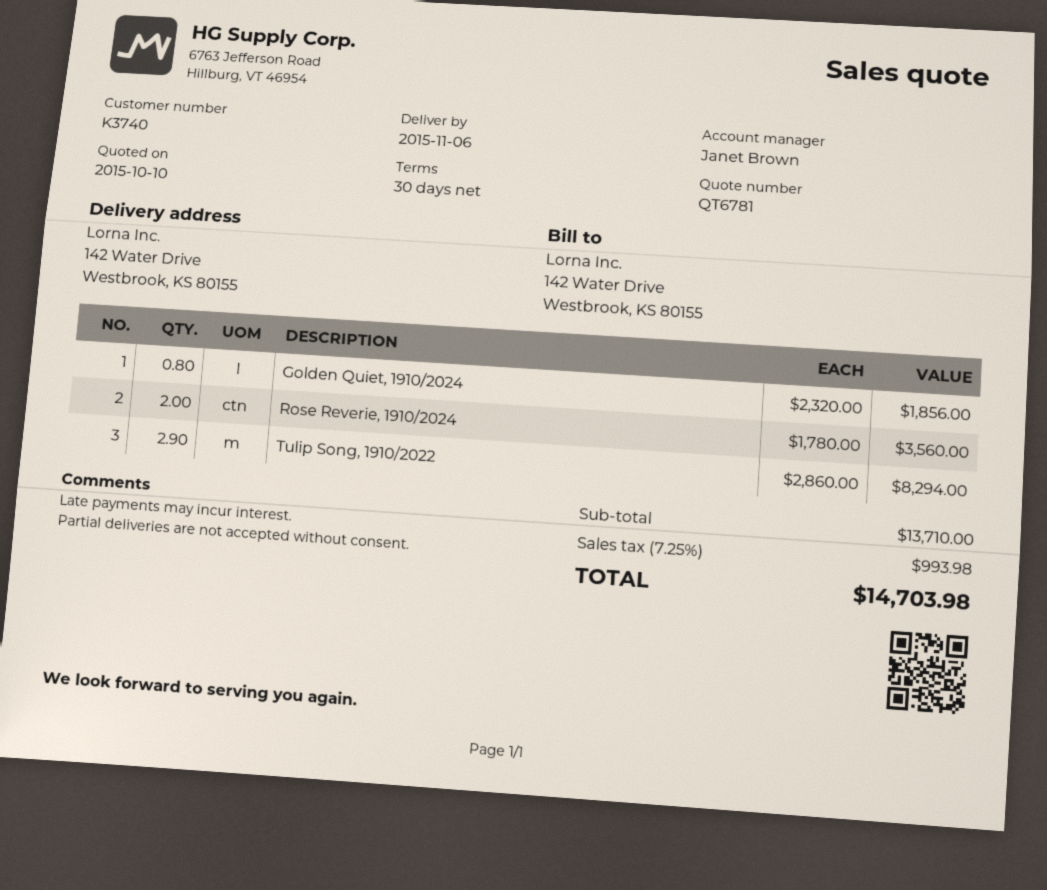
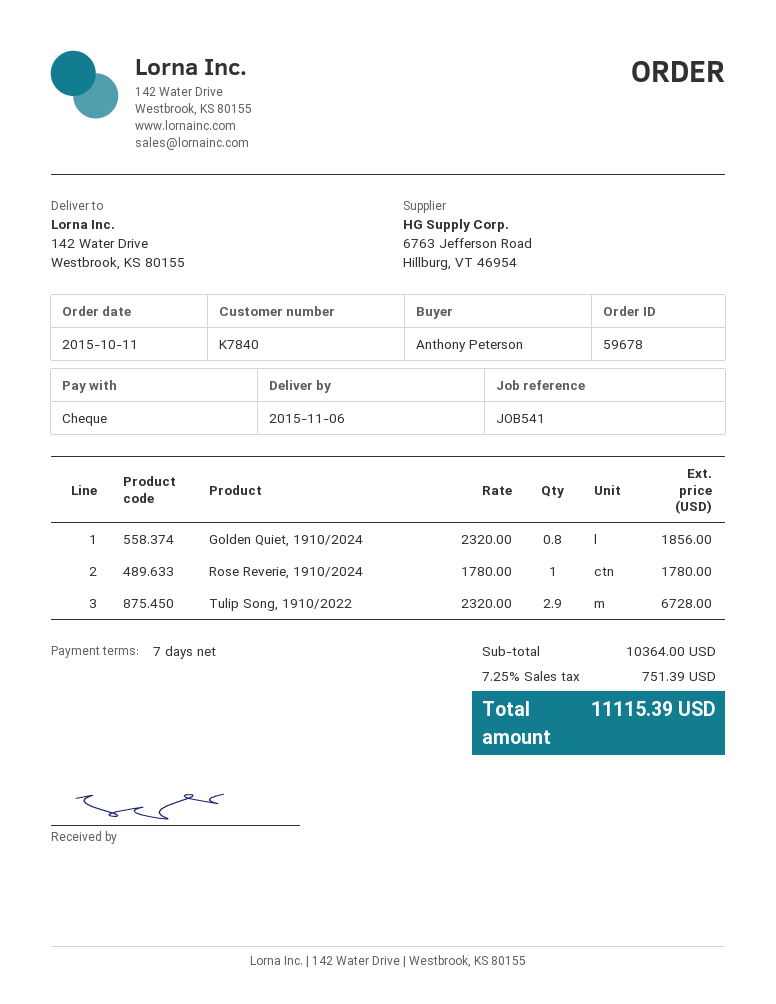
payment terms: 30 days -> 7 days
customer number: K3740 -> K7840
Rose Reverie, 1910/2024: 2 x 1780.00 = 3560.00 -> 1 x 1780.00 = 1780.00
Tulip Song, 1910/2022: 2.9 x 2860.00 = 8294.00 -> 2.9 x 2320.00 = 6728.00
subtotal: 13710.00 -> 10364.00
tax: 7.25% = 993.98 -> 7.25% = 751.39
total: 14703.98 -> 11115.39

